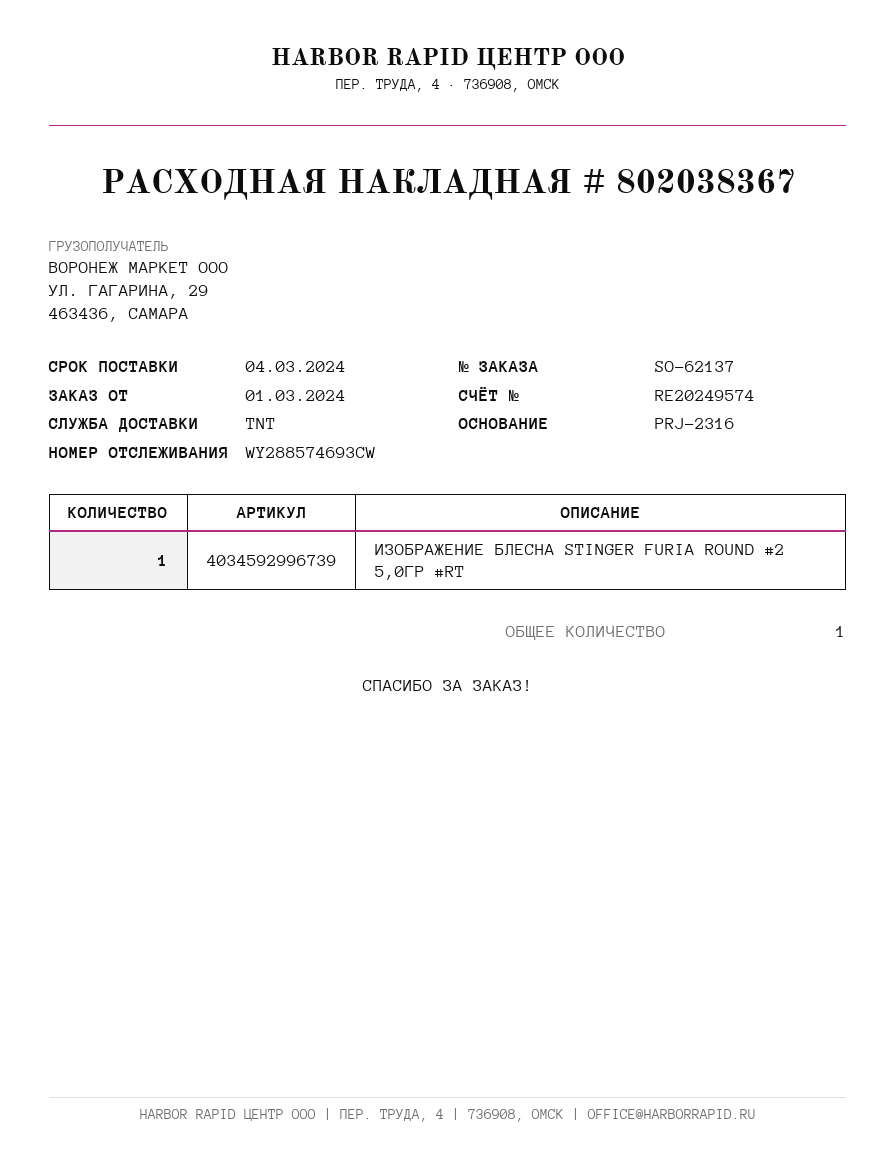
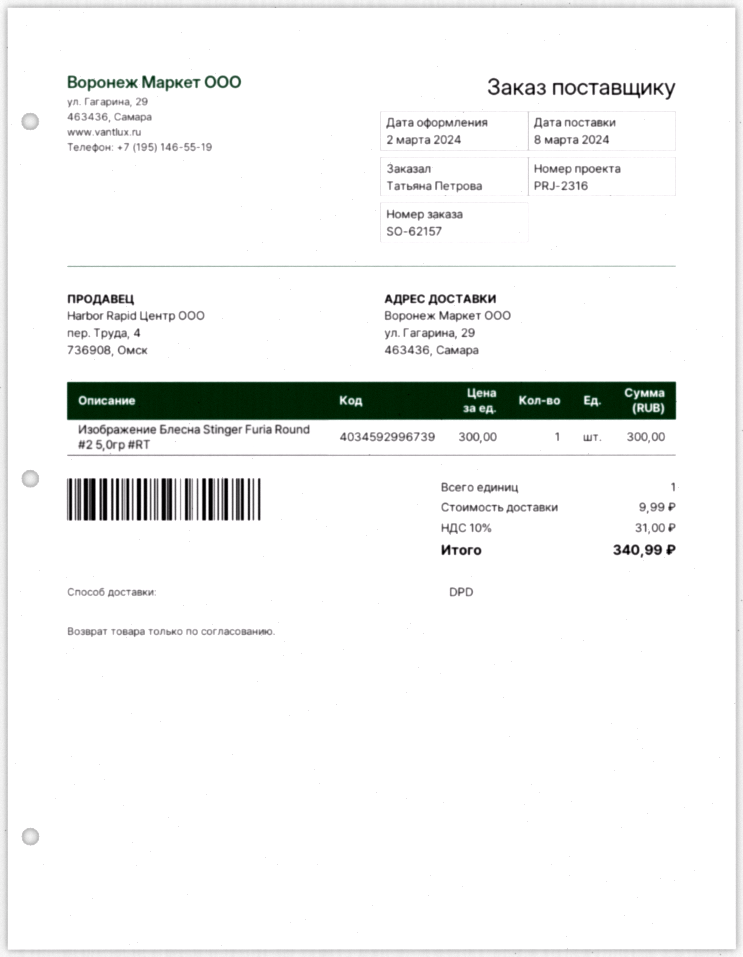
order number: SO-62137 -> SO-62157
order date: 2024-03-01 -> 2024-03-02
delivery date: 2024-03-04 -> 2024-03-08
shipping method: TNT -> DPD

